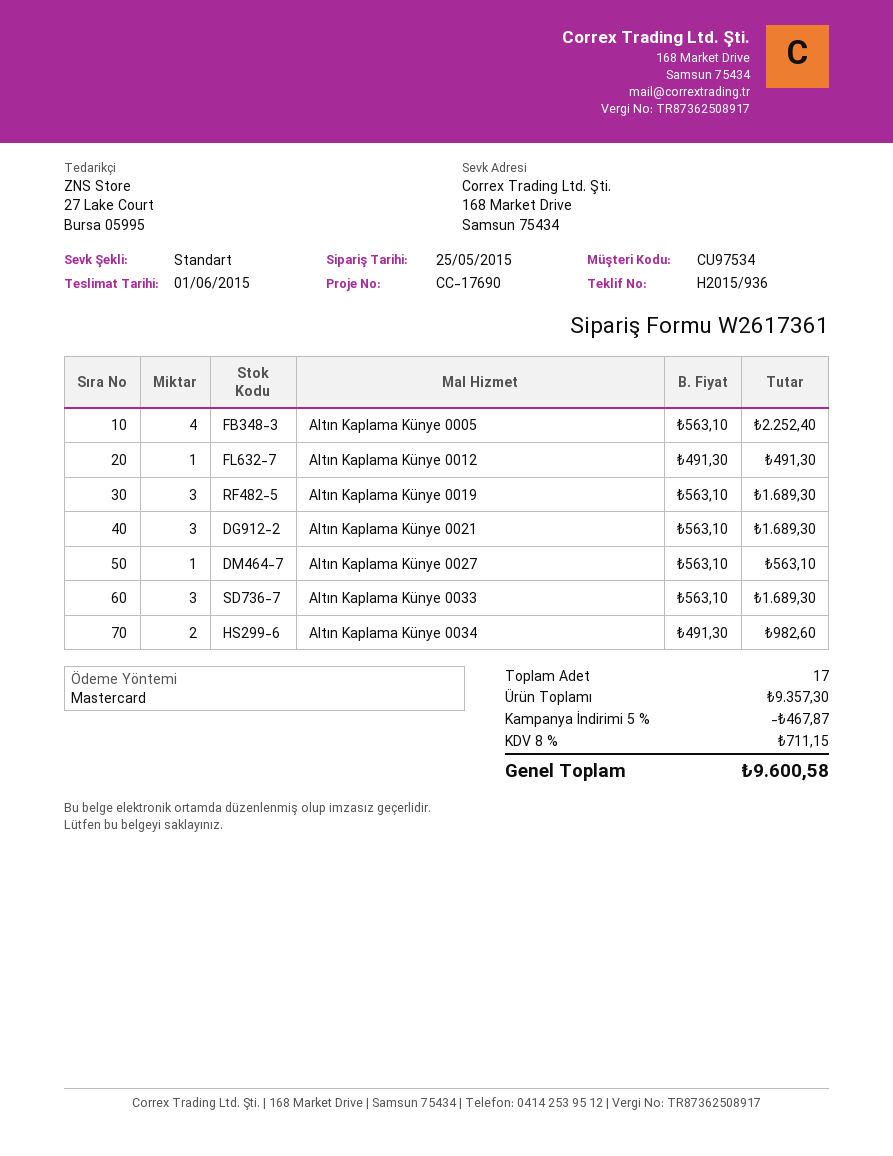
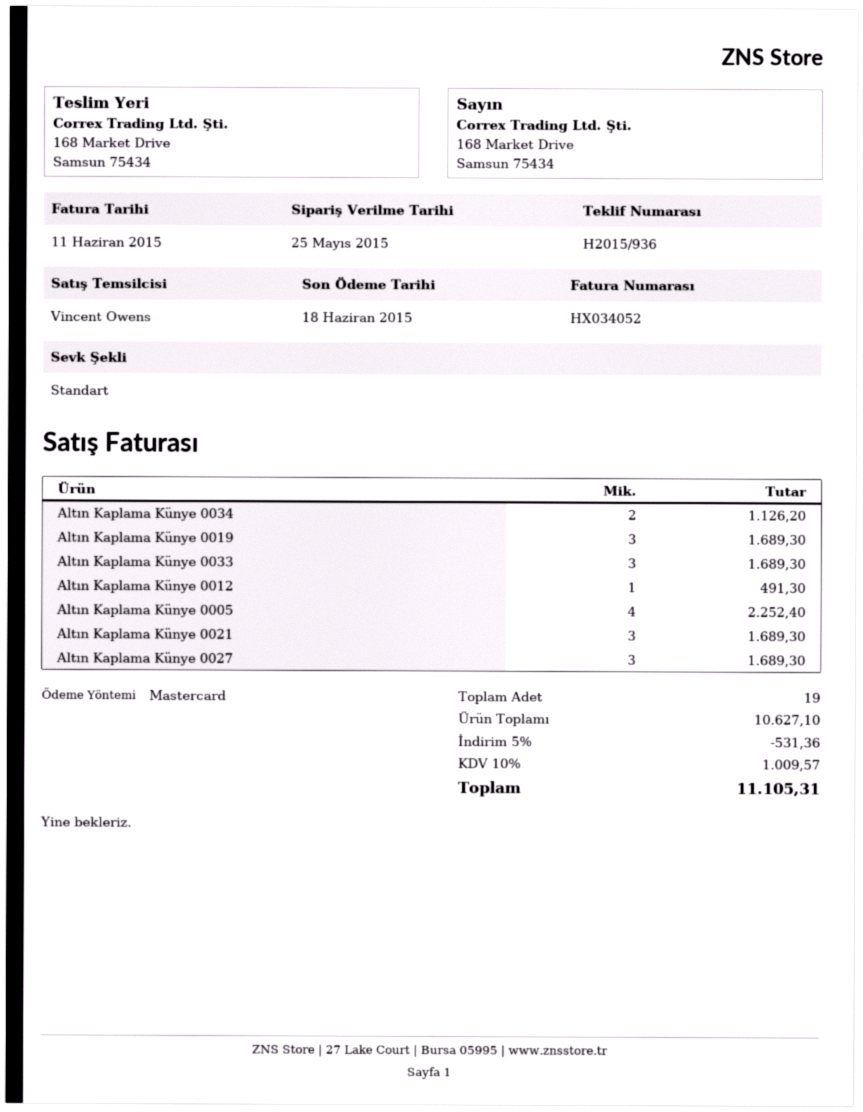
Altın Kaplama Künye 0027: 1 for 563.10 -> 3 for 1689.30
Altın Kaplama Künye 0034: 2 for 982.60 -> 2 for 1126.20
total quantity: 17 -> 19
subtotal: 9357.30 -> 10627.10
discount: 5% = 467.87 -> 5% = 531.36
tax: 8% = 711.15 -> 10% = 1009.57
total: 9600.58 -> 11105.31

